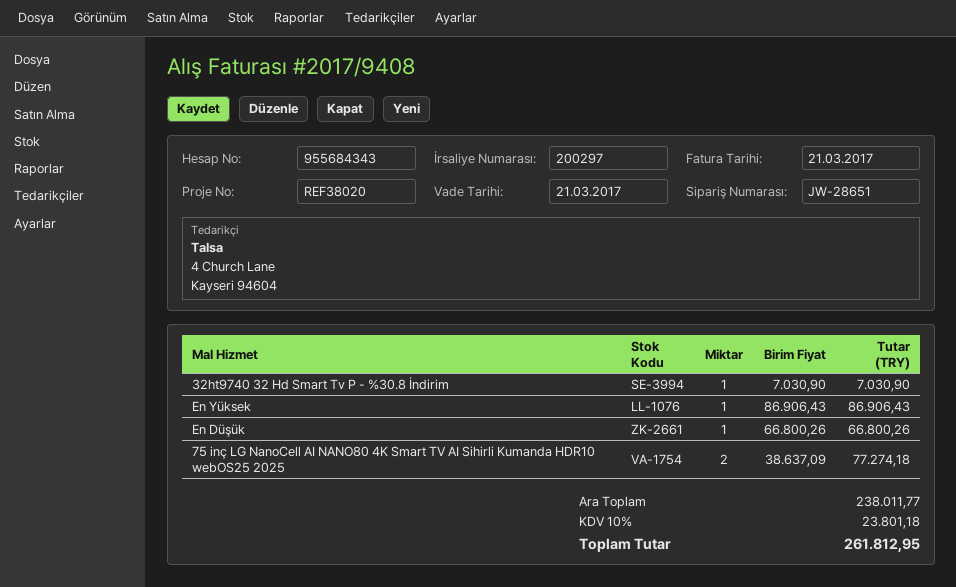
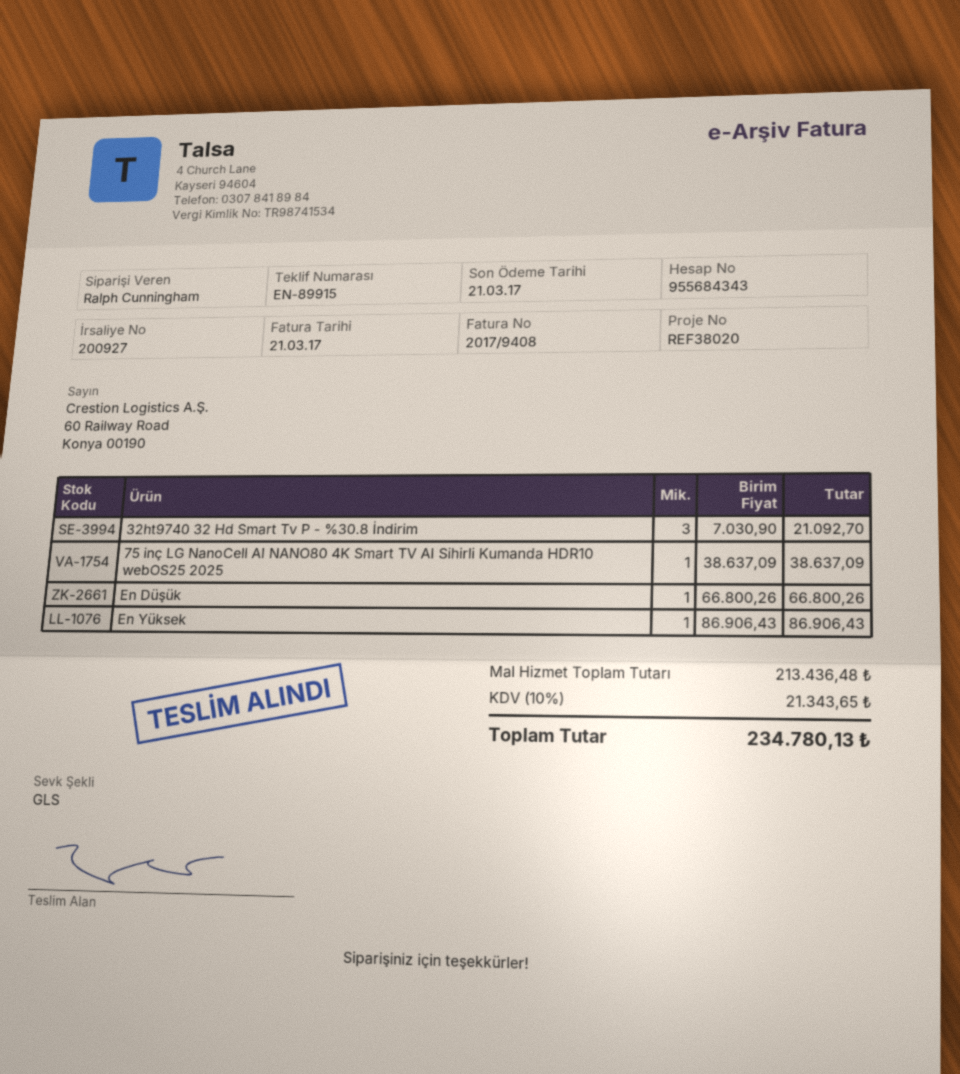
delivery note number: 200297 -> 200927
32ht9740 32 Hd Smart Tv P - %30.8 İndirim: 1 x 7030.90 = 7030.90 -> 3 x 7030.90 = 21092.70
75 inç LG NanoCell AI NANO80 4K Smart TV AI Sihirli Kumanda HDR10 webOS25 2025: 2 x 38637.09 = 77274.18 -> 1 x 38637.09 = 38637.09
subtotal: 238011.77 -> 213436.48
tax: 10% = 23801.18 -> 10% = 21343.65
total: 261812.95 -> 234780.13

